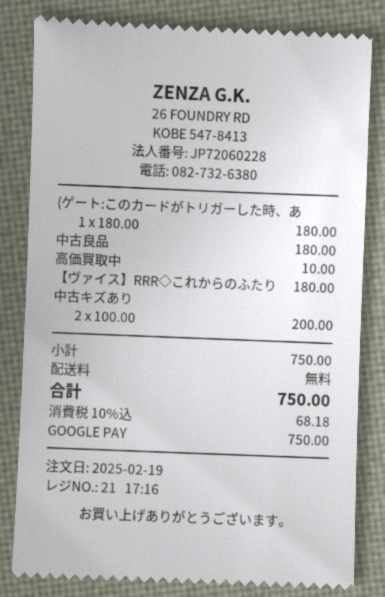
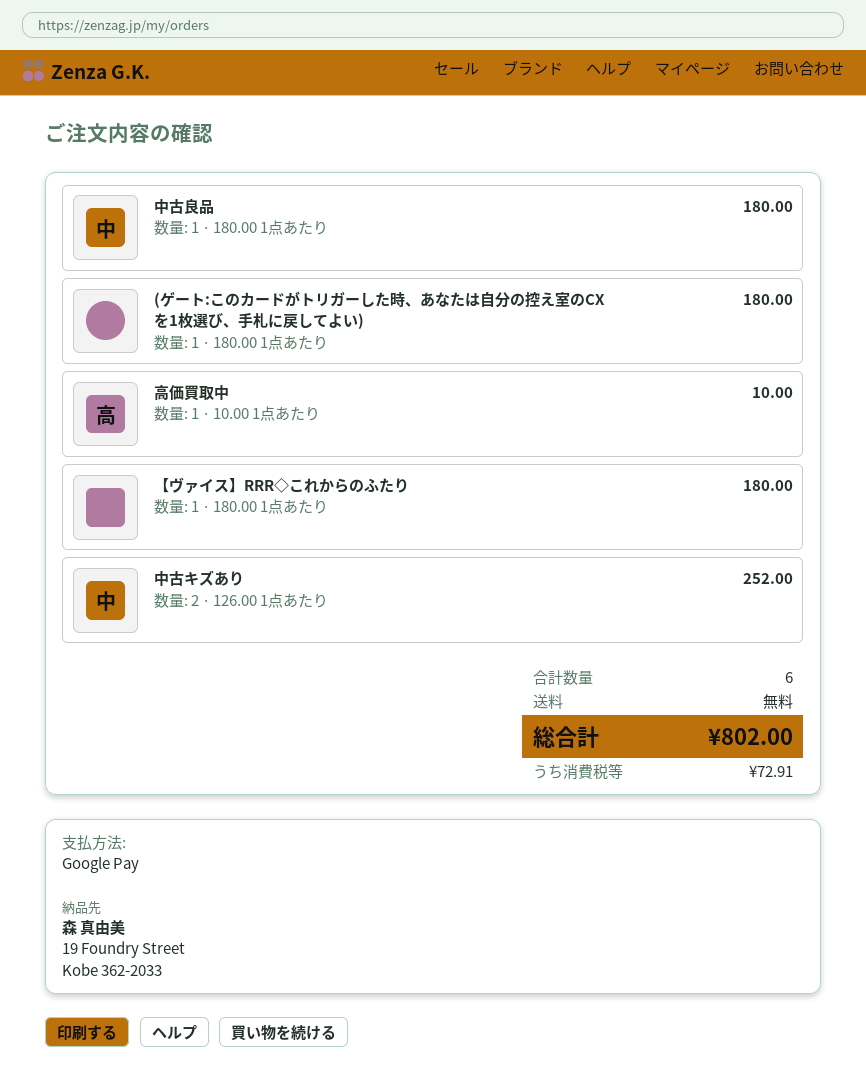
中古キズあり: 2 x 100.00 = 200.00 -> 2 x 126.00 = 252.00
tax: 68.18 -> 72.91
total: 750.00 -> 802.00

